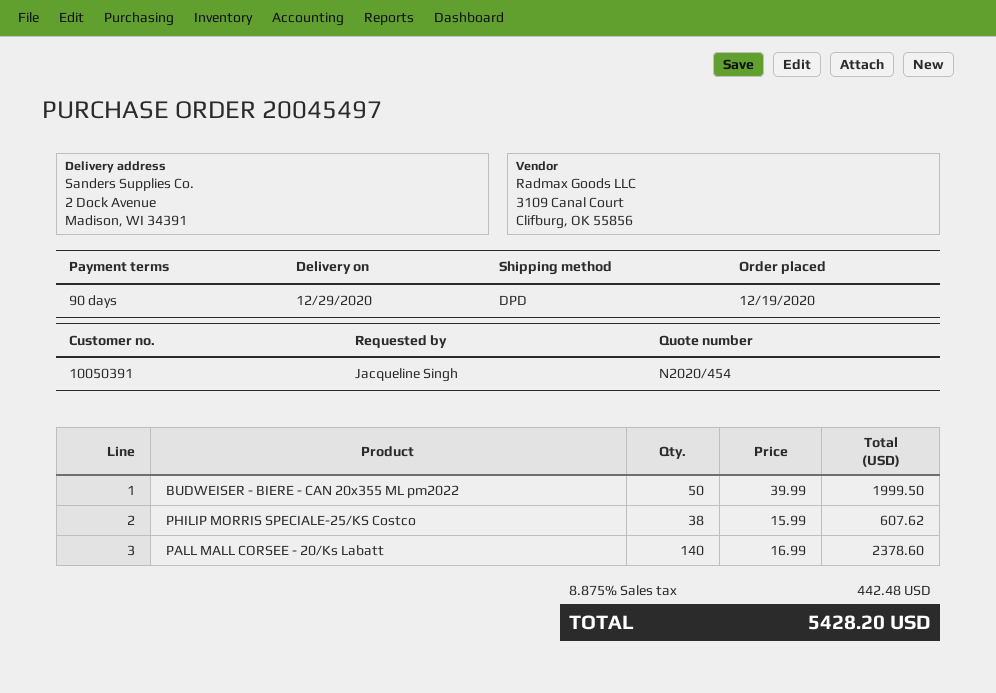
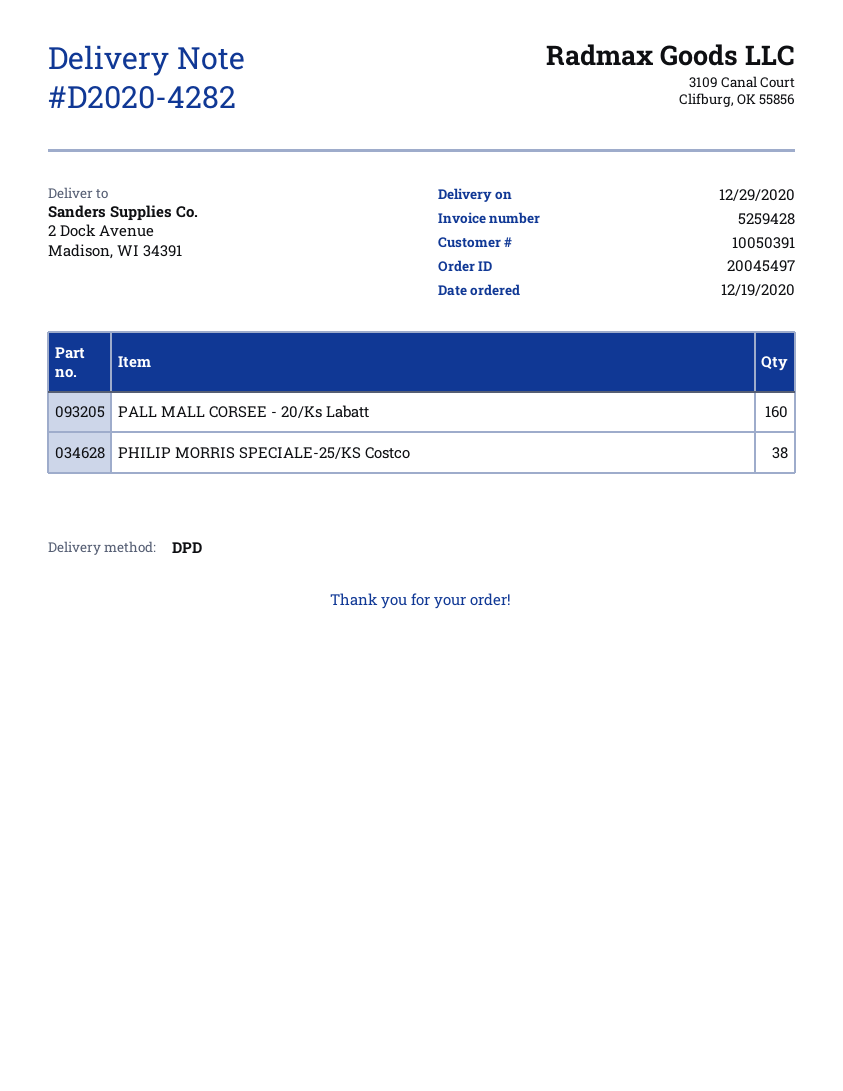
BUDWEISER - BIERE - CAN 20x355 ML pm2022: 50 -> none
PALL MALL CORSEE - 20/Ks Labatt: 140 -> 160

